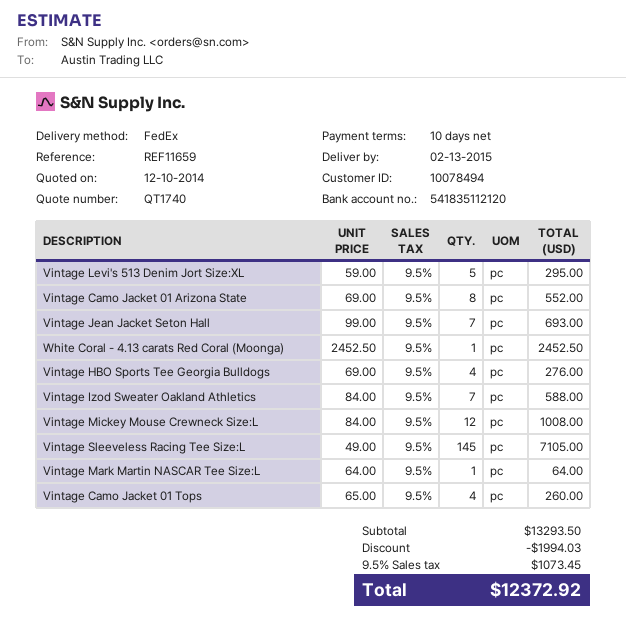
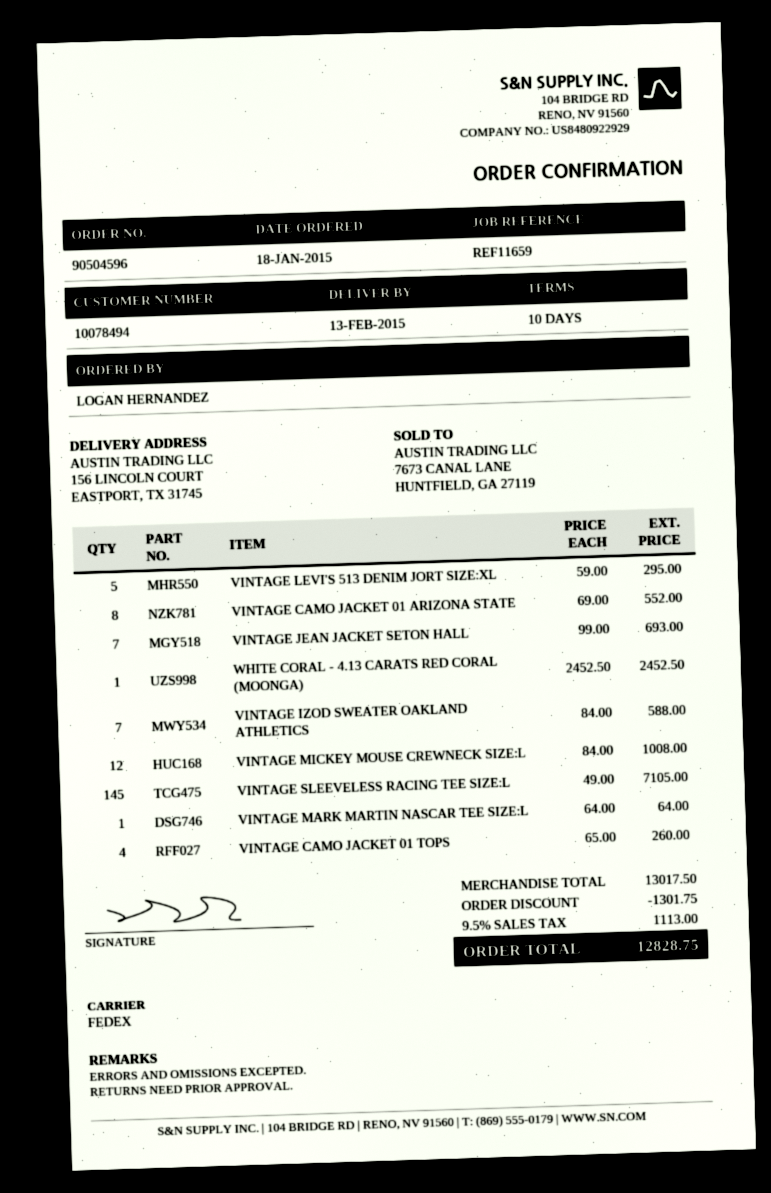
Vintage HBO Sports Tee Georgia Bulldogs: 4 x 69.00 = 276.00 -> none
subtotal: 13293.50 -> 13017.50
discount: 1994.03 -> 1301.75
tax: 9.5% = 1073.45 -> 9.5% = 1113.00
total: 12372.92 -> 12828.75

